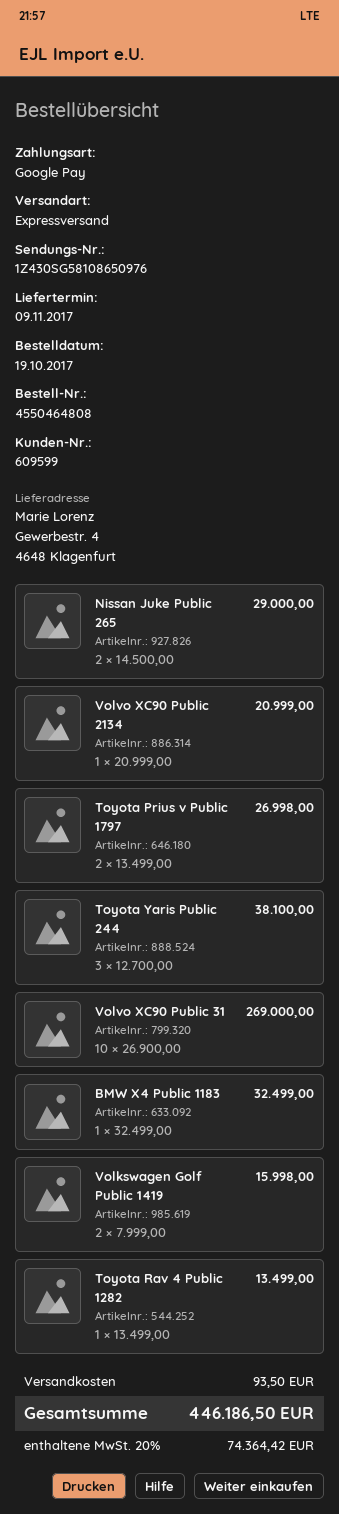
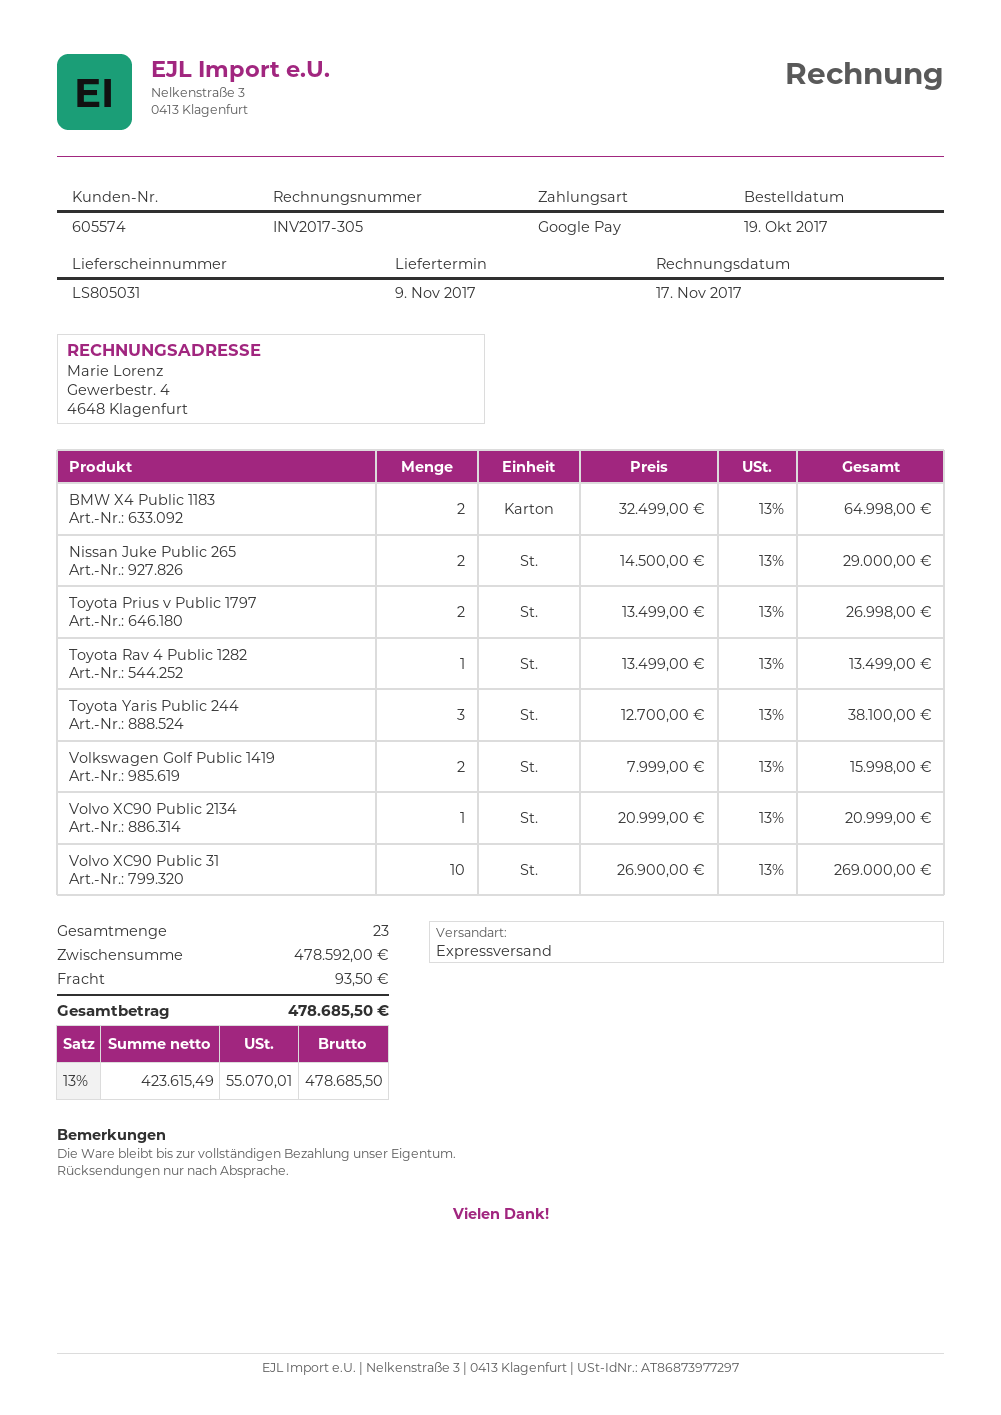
customer number: 609599 -> 605574
BMW X4 Public 1183: 1 x 32499.00 = 32499.00 -> 2 x 32499.00 = 64998.00
tax: 20% = 74364.42 -> 13% = 55070.01
total: 446186.50 -> 478685.50

